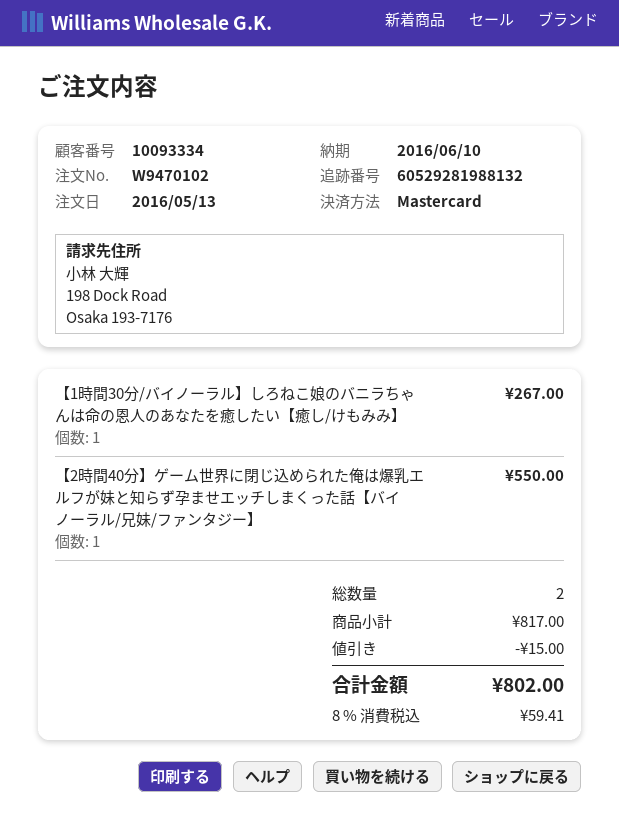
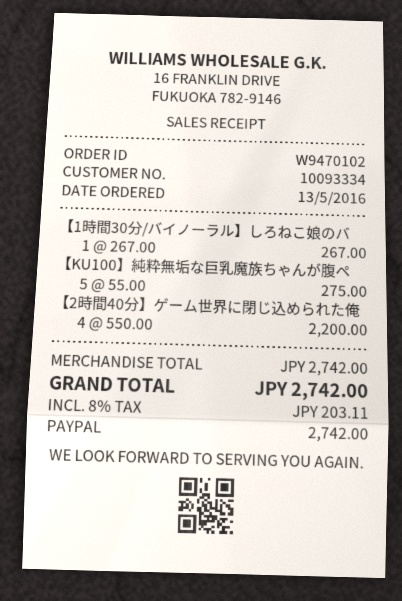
payment method: Mastercard -> PayPal
【2時間40分】ゲーム世界に閉じ込められた俺は爆乳エルフが妹と知らず孕ませエッチしまくった話【バイノーラル/兄妹/ファンタジー】: 1 for 550.00 -> 4 for 2200.00
【KU100】純粋無垢な巨乳魔族ちゃんが腹ペ: none -> 5 for 275.00
subtotal: 817.00 -> 2742.00
discount: 15.00 -> none
tax: 8% = 59.41 -> 8% = 203.11
total: 802.00 -> 2742.00

